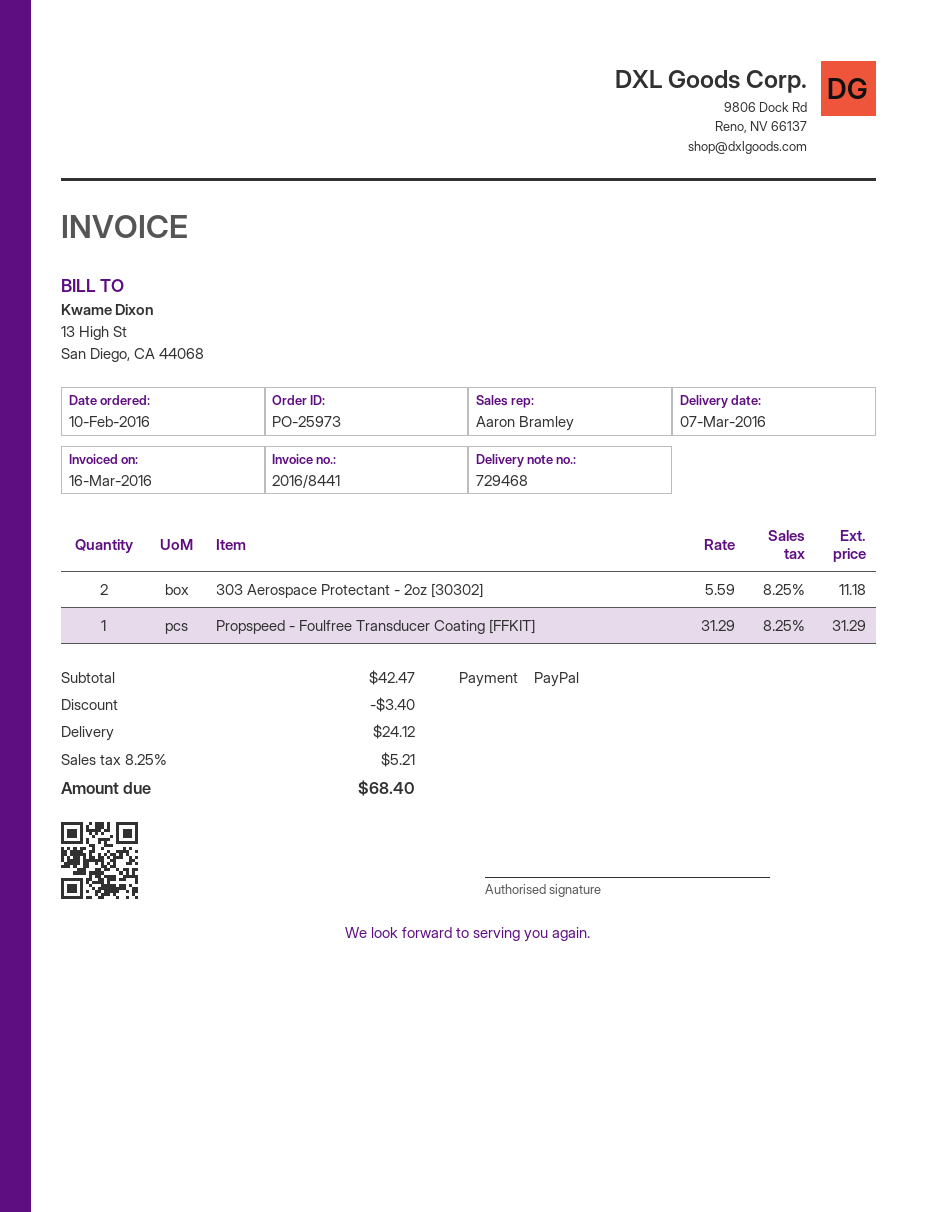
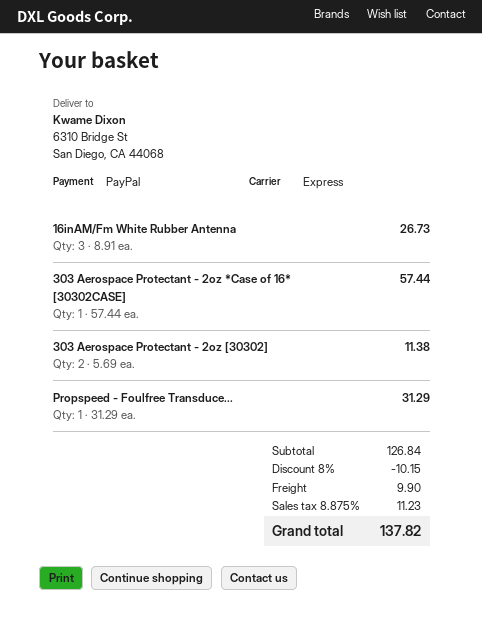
303 Aerospace Protectant - 2oz [30302]: 2 x 5.59 = 11.18 -> 2 x 5.69 = 11.38
16inAM/Fm White Rubber Antenna: none -> 3 x 8.91 = 26.73
303 Aerospace Protectant - 2oz *Case of 16* [30302CASE]: none -> 1 x 57.44 = 57.44
subtotal: 42.47 -> 126.84
discount: 3.40 -> 10.15
shipping: 24.12 -> 9.90
tax: 8.25% = 5.21 -> 8.875% = 11.23
total: 68.40 -> 137.82

